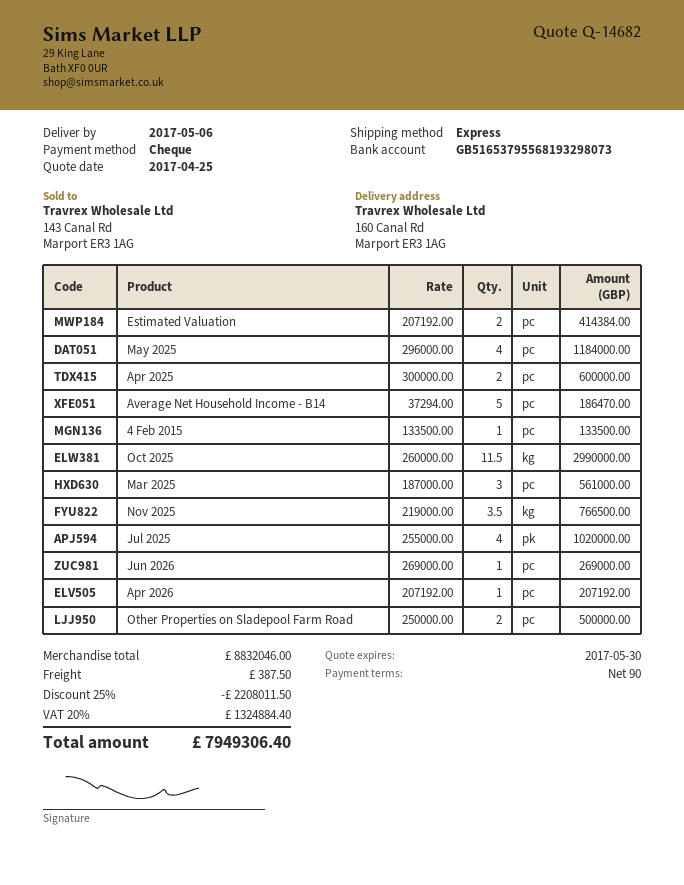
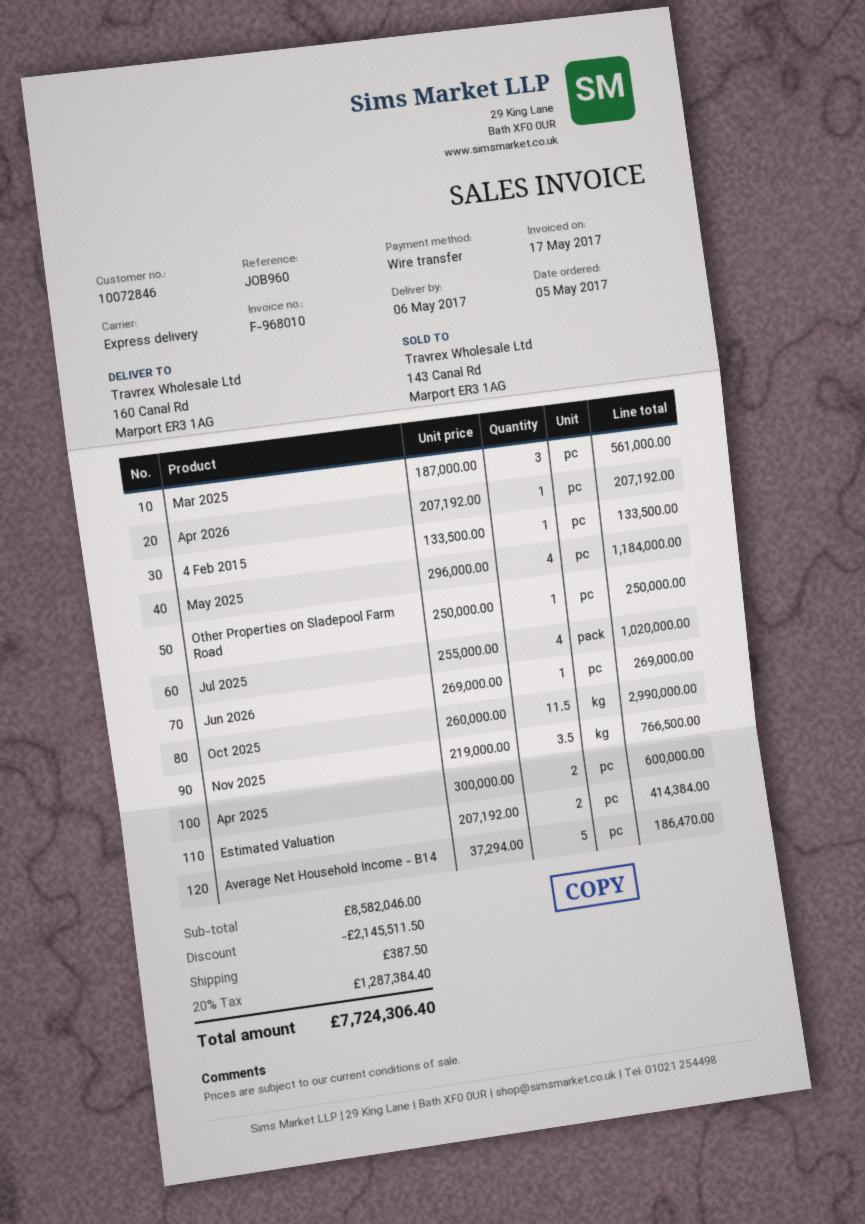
payment method: cheque -> bank transfer
Other Properties on Sladepool Farm Road: 2 x 250000.00 = 500000.00 -> 1 x 250000.00 = 250000.00
subtotal: 8832046.00 -> 8582046.00
discount: 2208011.50 -> 2145511.50
tax: 20% = 1324884.40 -> 20% = 1287384.40
total: 7949306.40 -> 7724306.40

